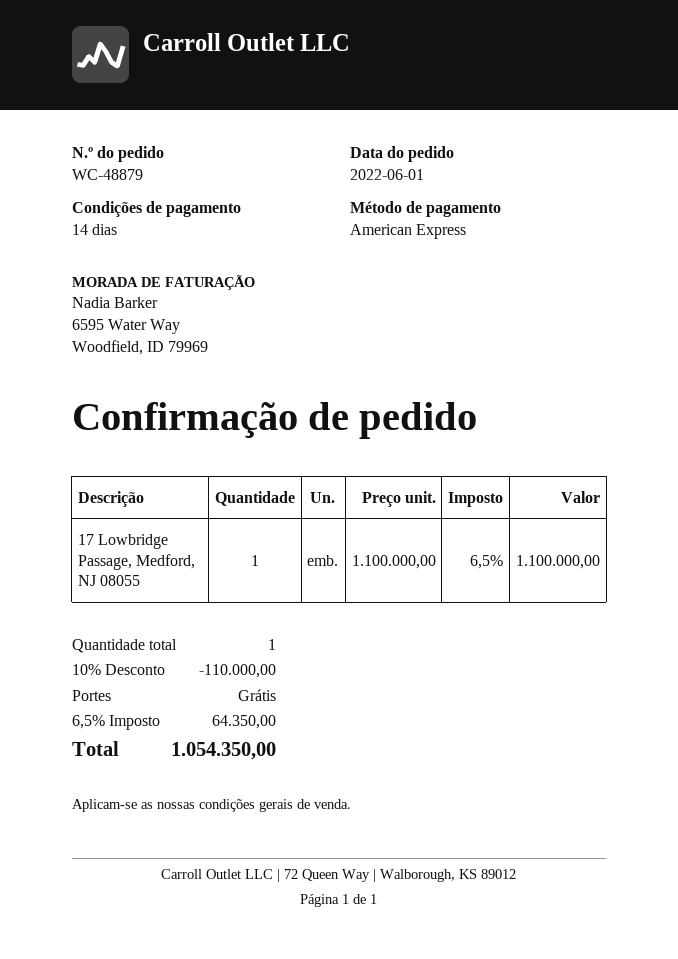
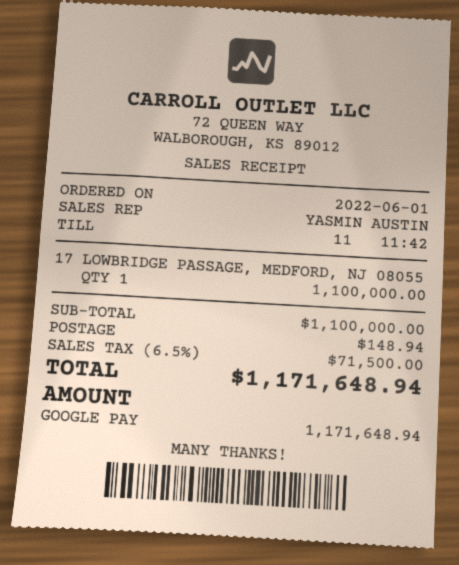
payment method: American Express -> Google Pay
discount: 10% = 110000.00 -> none
shipping: 0.00 -> 148.94
tax: 6.5% = 64350.00 -> 6.5% = 71500.00
total: 1054350.00 -> 1171648.94

